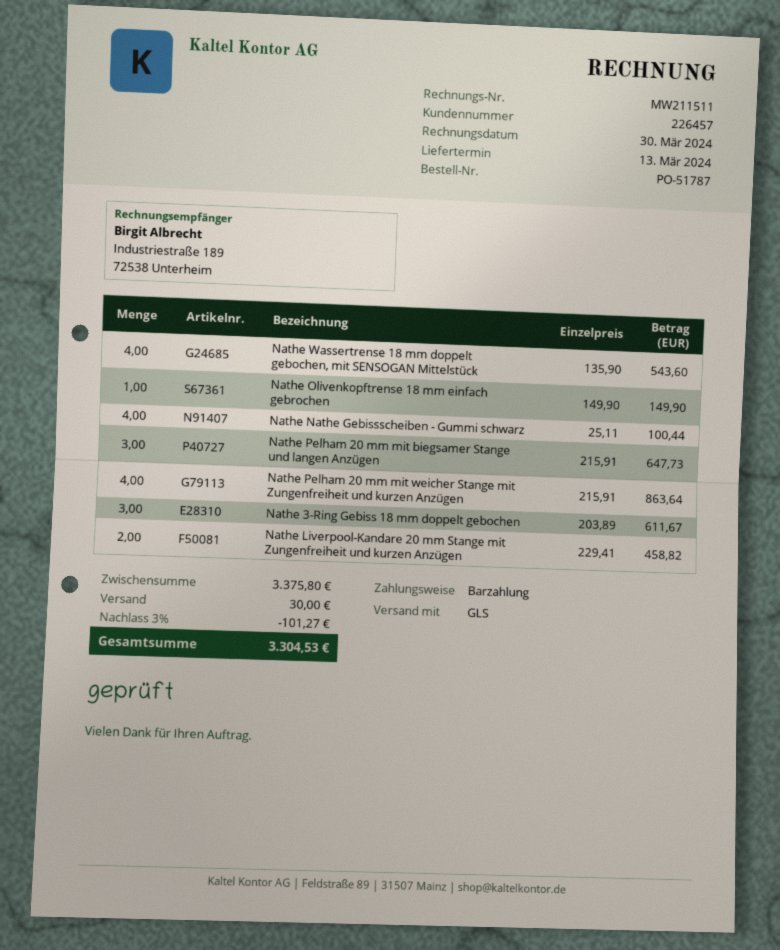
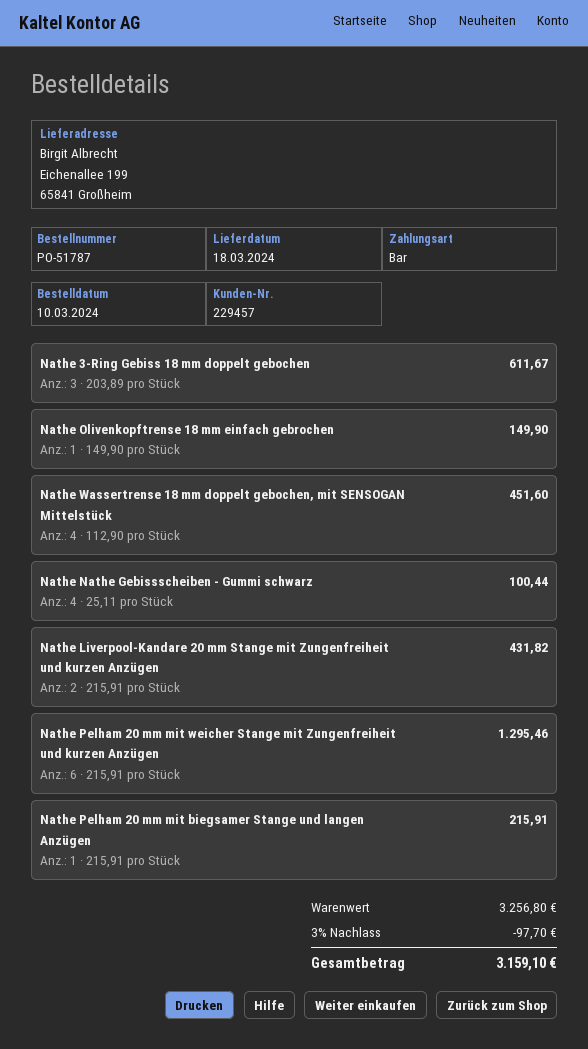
delivery date: 2024-03-13 -> 2024-03-18
customer number: 226457 -> 229457
Nathe Wassertrense 18 mm doppelt gebochen, mit SENSOGAN Mittelstück: 4 x 135.90 = 543.60 -> 4 x 112.90 = 451.60
Nathe Pelham 20 mm mit biegsamer Stange und langen Anzügen: 3 x 215.91 = 647.73 -> 1 x 215.91 = 215.91
Nathe Pelham 20 mm mit weicher Stange mit Zungenfreiheit und kurzen Anzügen: 4 x 215.91 = 863.64 -> 6 x 215.91 = 1295.46
Nathe Liverpool-Kandare 20 mm Stange mit Zungenfreiheit und kurzen Anzügen: 2 x 229.41 = 458.82 -> 2 x 215.91 = 431.82
subtotal: 3375.80 -> 3256.80
discount: 3% = 101.27 -> 3% = 97.70
shipping: 30.00 -> none
total: 3304.53 -> 3159.10

